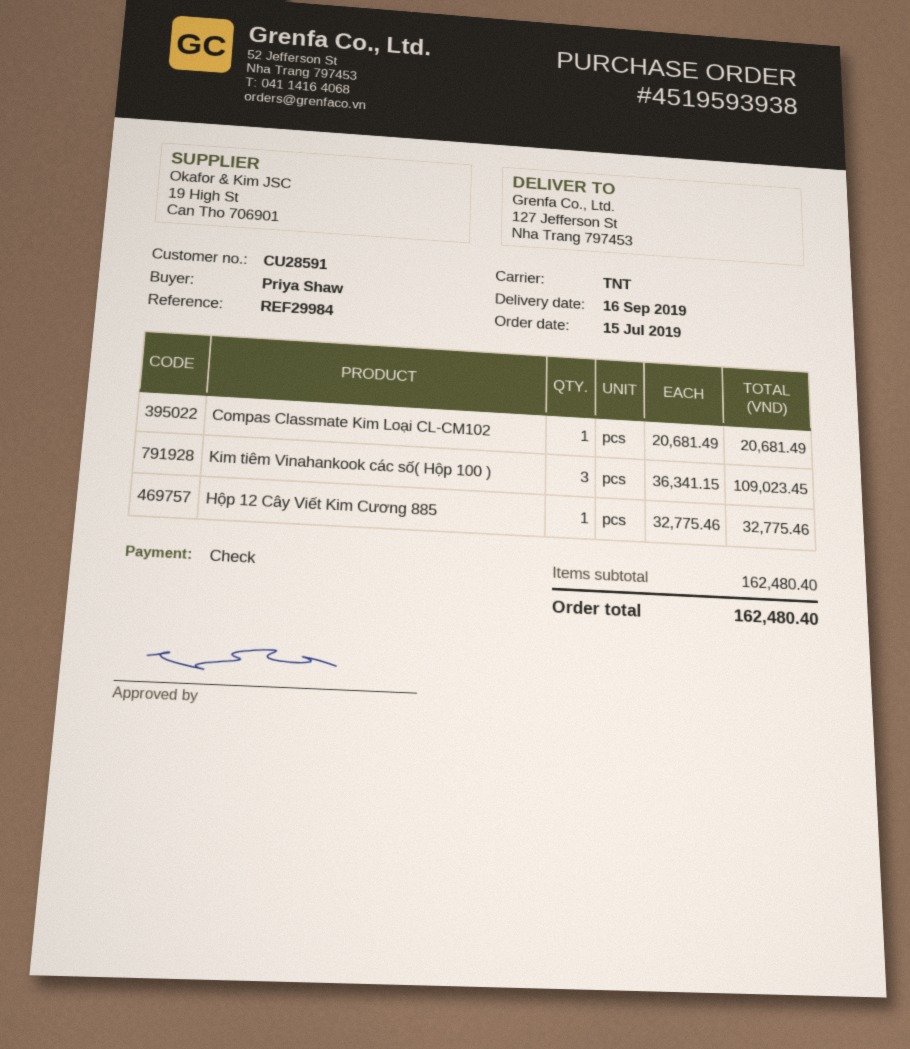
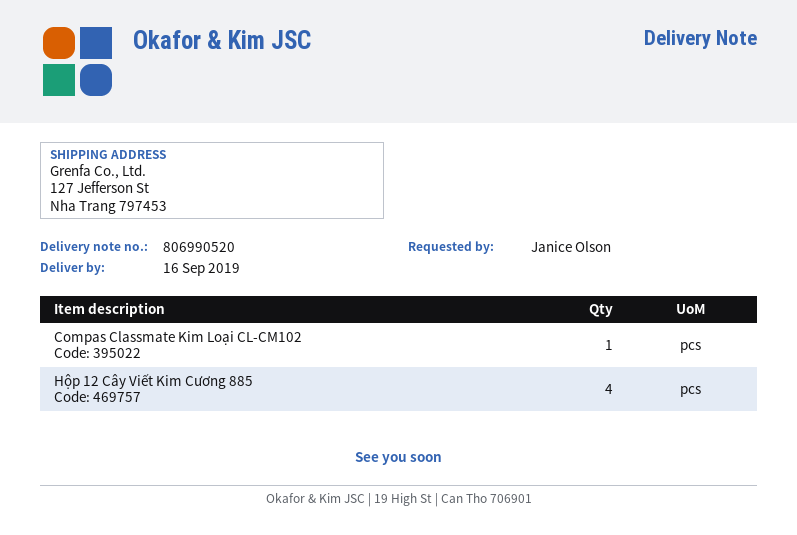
ordered by: Priya Shaw -> Janice Olson
Kim tiêm Vinahankook các số( Hộp 100 ): 3 -> none
Hộp 12 Cây Viết Kim Cương 885: 1 -> 4

